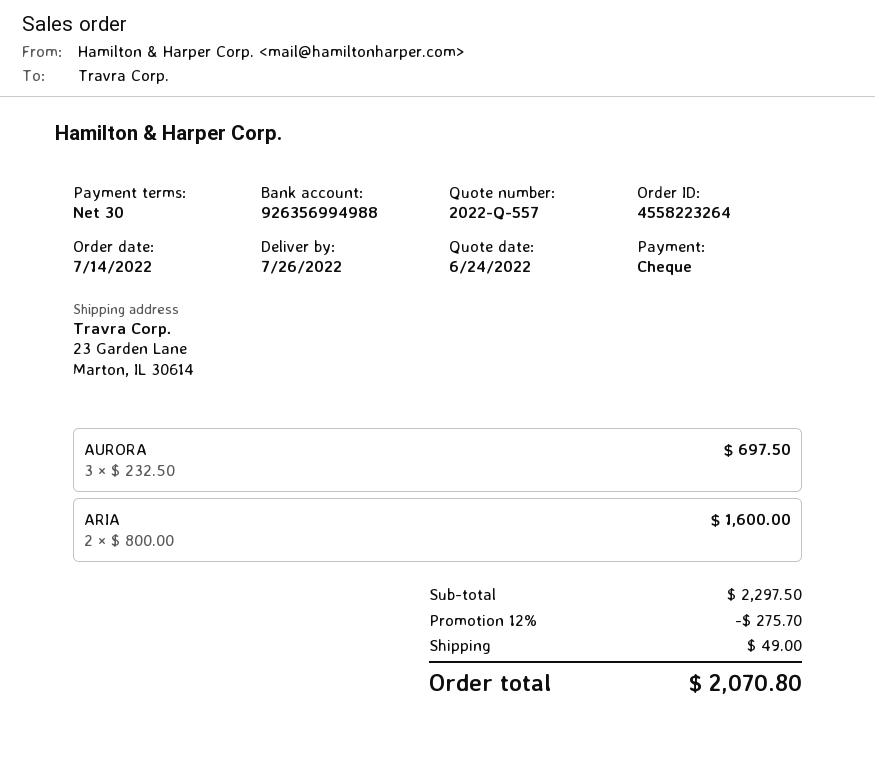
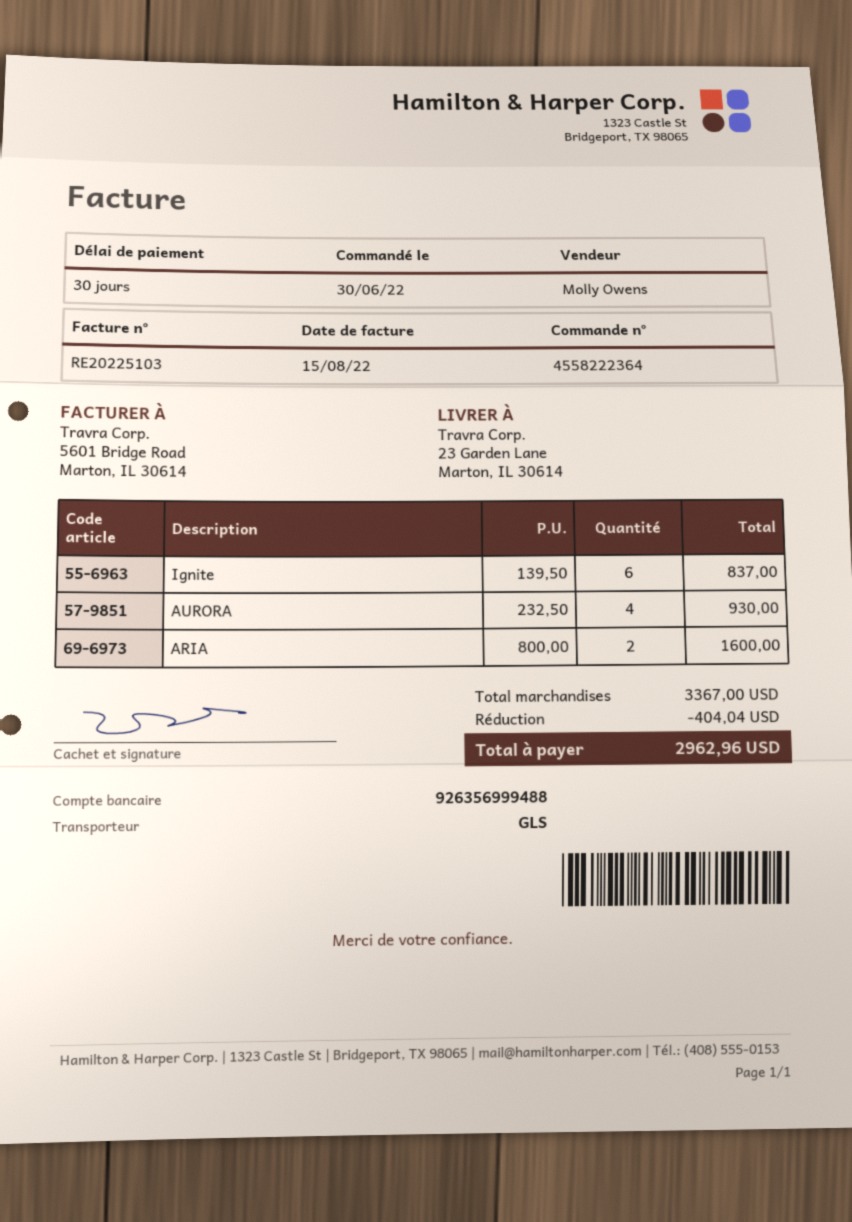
order number: 4558223264 -> 4558222364
order date: 2022-07-14 -> 2022-06-30
bank account: 926356994988 -> 926356999488
AURORA: 3 x 232.50 = 697.50 -> 4 x 232.50 = 930.00
Ignite: none -> 6 x 139.50 = 837.00
subtotal: 2297.50 -> 3367.00
discount: 275.70 -> 404.04
shipping: 49.00 -> none
total: 2070.80 -> 2962.96

